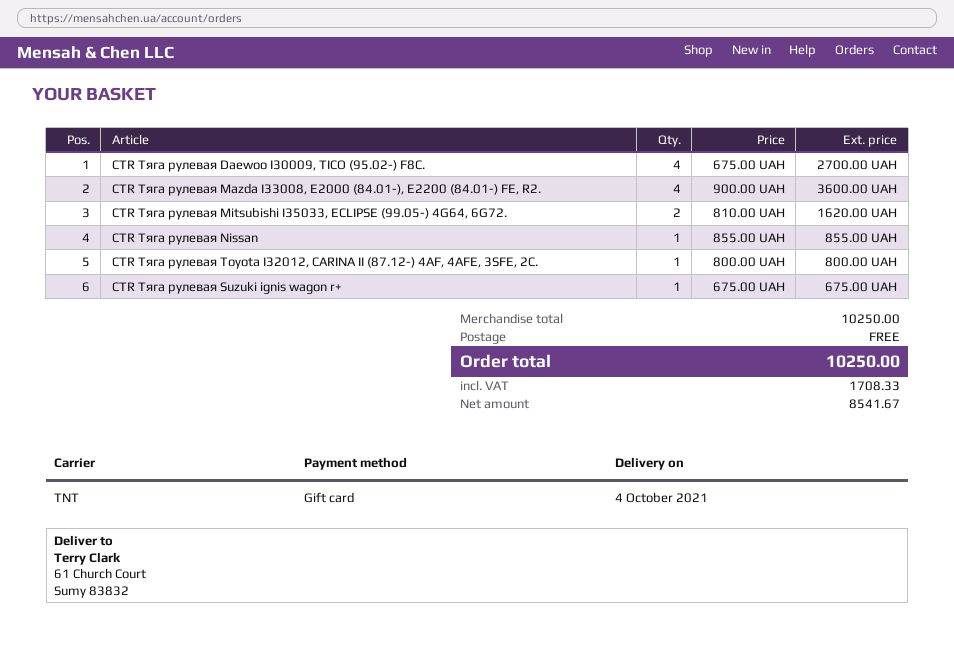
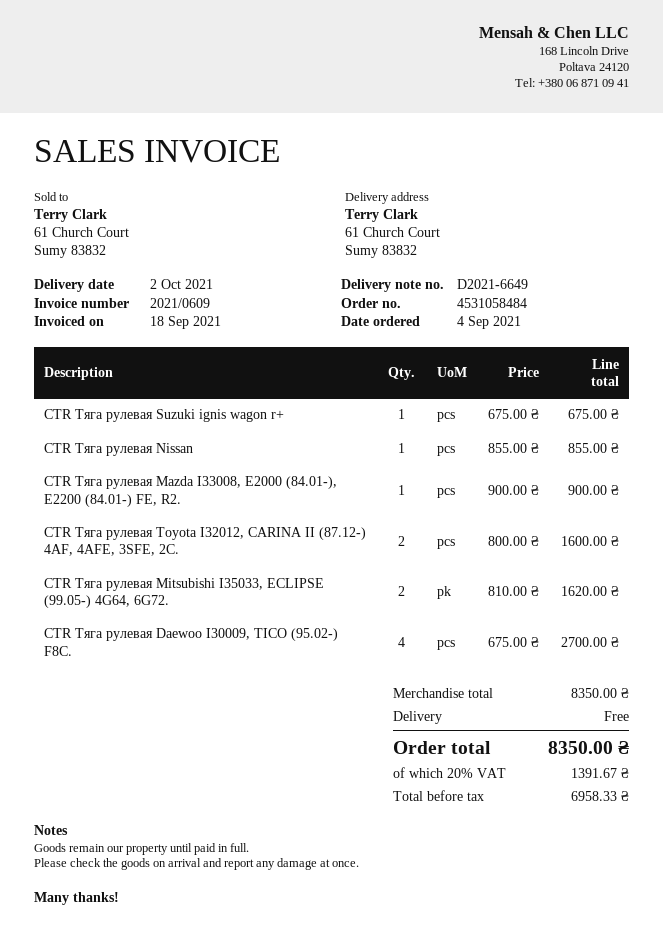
delivery date: 2021-10-04 -> 2021-10-02
CTR Тяга рулевая Mazda I33008, E2000 (84.01-), E2200 (84.01-) FE, R2.: 4 x 900.00 = 3600.00 -> 1 x 900.00 = 900.00
CTR Тяга рулевая Toyota I32012, CARINA II (87.12-) 4AF, 4AFE, 3SFE, 2C.: 1 x 800.00 = 800.00 -> 2 x 800.00 = 1600.00
subtotal: 10250.00 -> 8350.00
net: 8541.67 -> 6958.33
tax: 1708.33 -> 1391.67
total: 10250.00 -> 8350.00

